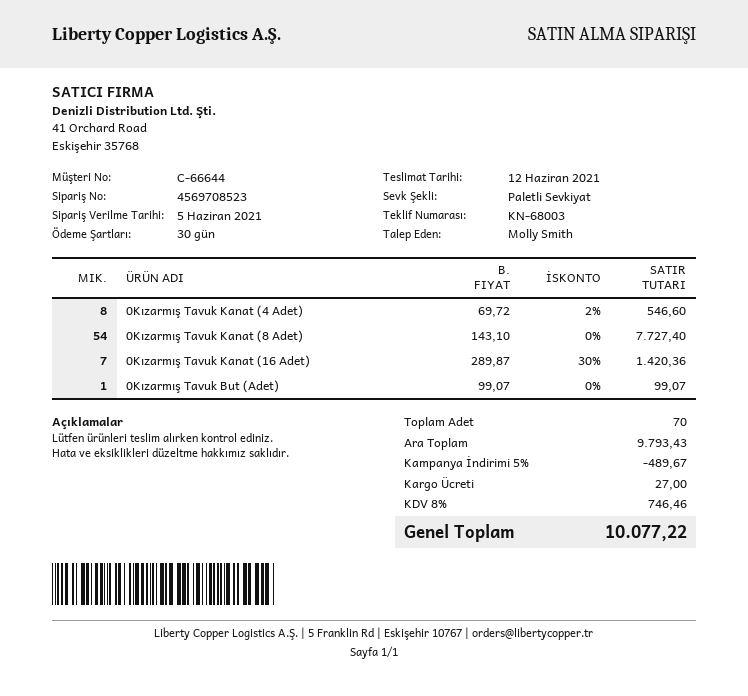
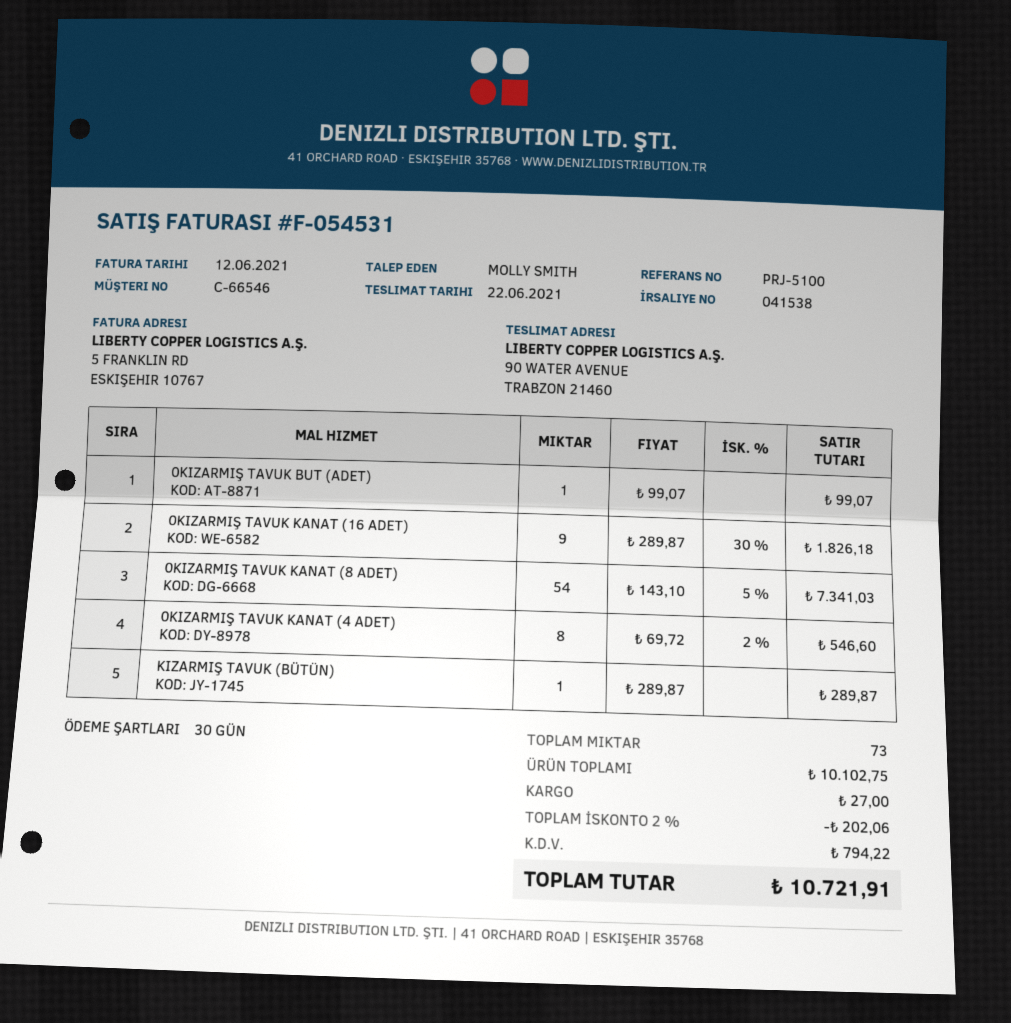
delivery date: 2021-06-12 -> 2021-06-22
customer number: C-66644 -> C-66546
0Kızarmış Tavuk Kanat (8 Adet): 54 x 143.10 = 7727.40 -> 54 x 143.10 - 5% = 7341.03
0Kızarmış Tavuk Kanat (16 Adet): 7 x 289.87 - 30% = 1420.36 -> 9 x 289.87 - 30% = 1826.18
KIZARMIŞ TAVUK (BÜTÜN): none -> 1 x 289.87 = 289.87
total quantity: 70 -> 73
subtotal: 9793.43 -> 10102.75
discount: 5% = 489.67 -> 2% = 202.06
tax: 746.46 -> 794.22
total: 10077.22 -> 10721.91

